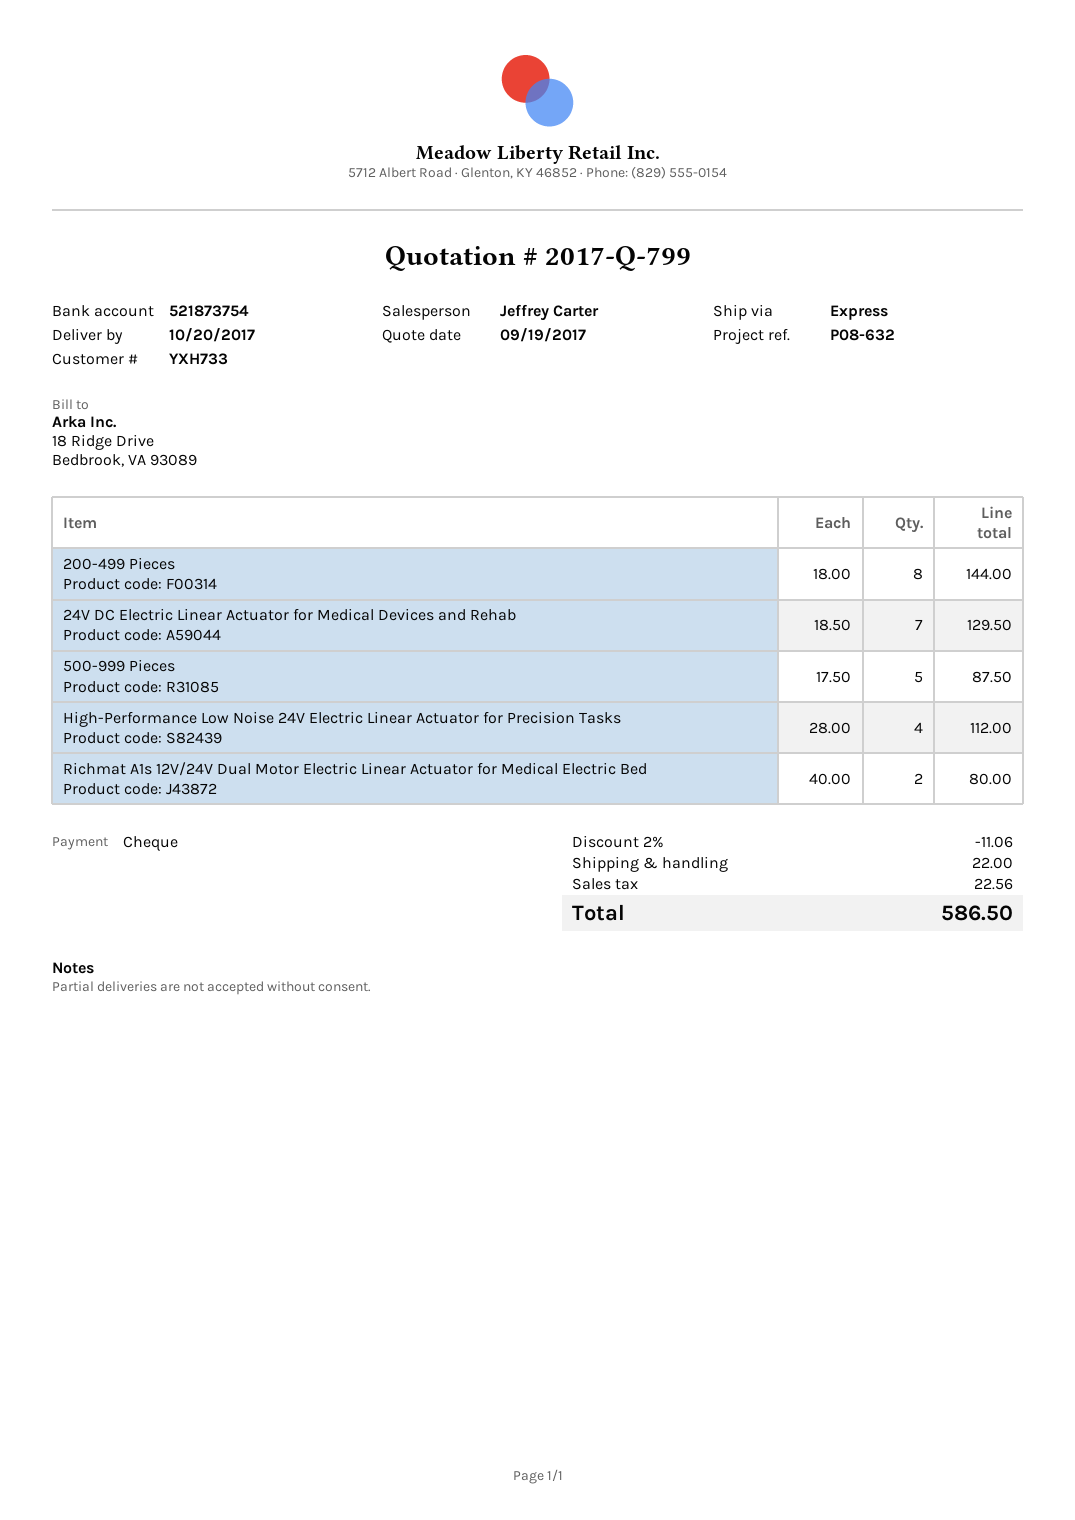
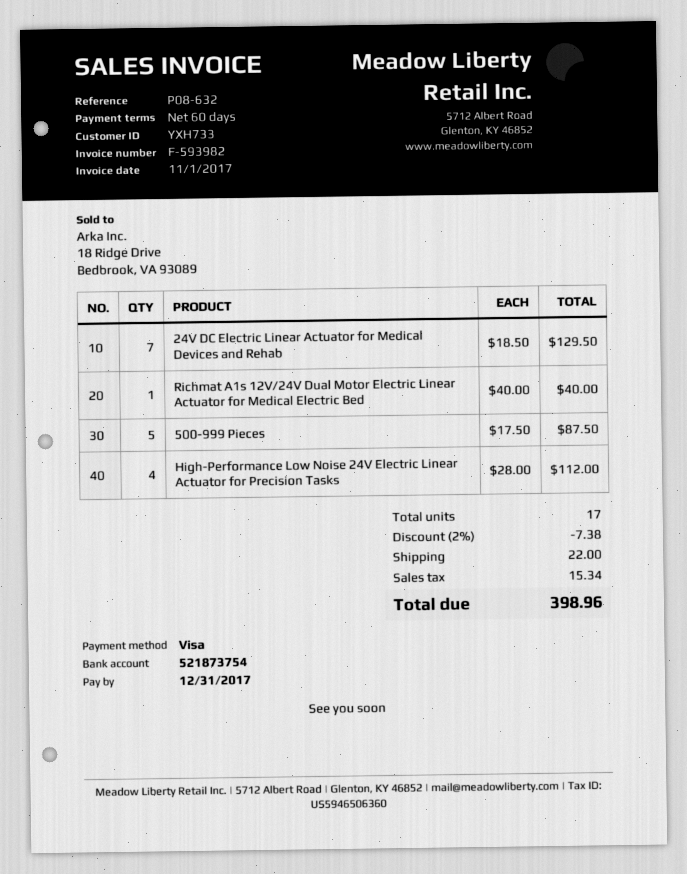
payment method: cheque -> Visa
200-499 Pieces: 8 x 18.00 = 144.00 -> none
Richmat A1s 12V/24V Dual Motor Electric Linear Actuator for Medical Electric Bed: 2 x 40.00 = 80.00 -> 1 x 40.00 = 40.00
discount: 2% = 11.06 -> 2% = 7.38
tax: 22.56 -> 15.34
total: 586.50 -> 398.96

